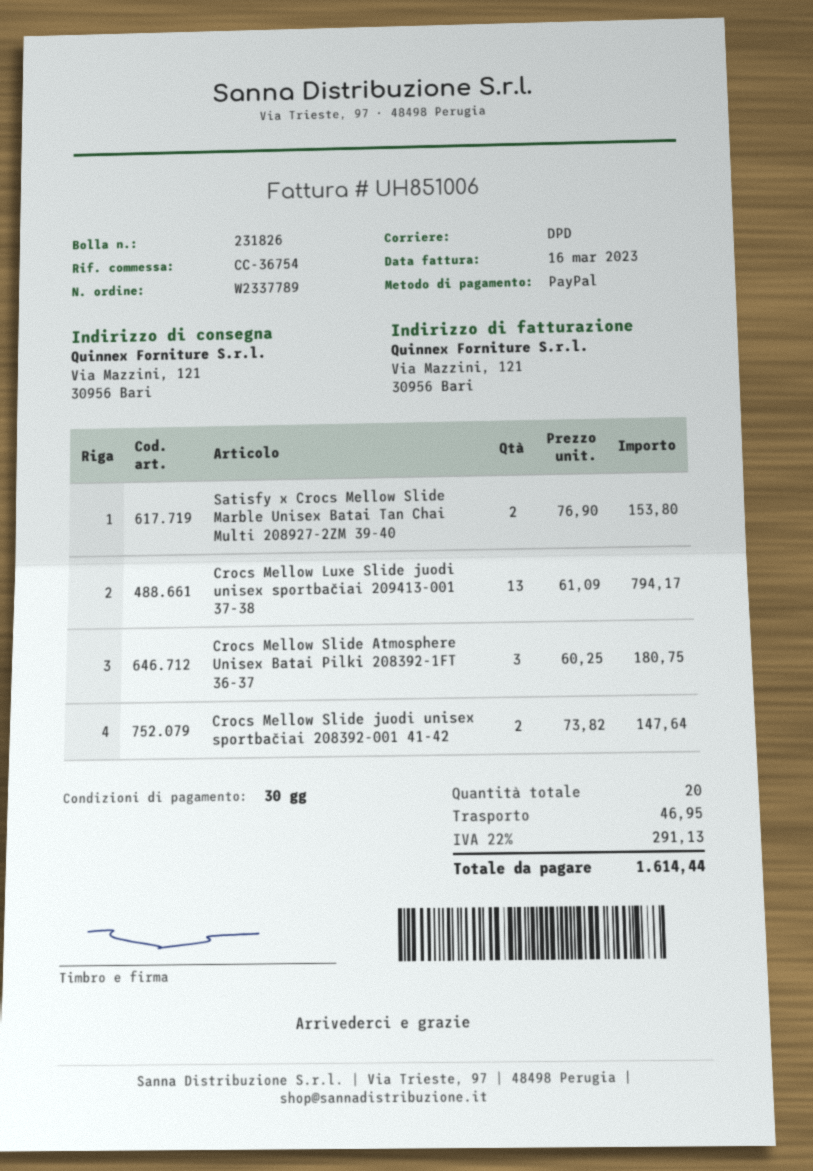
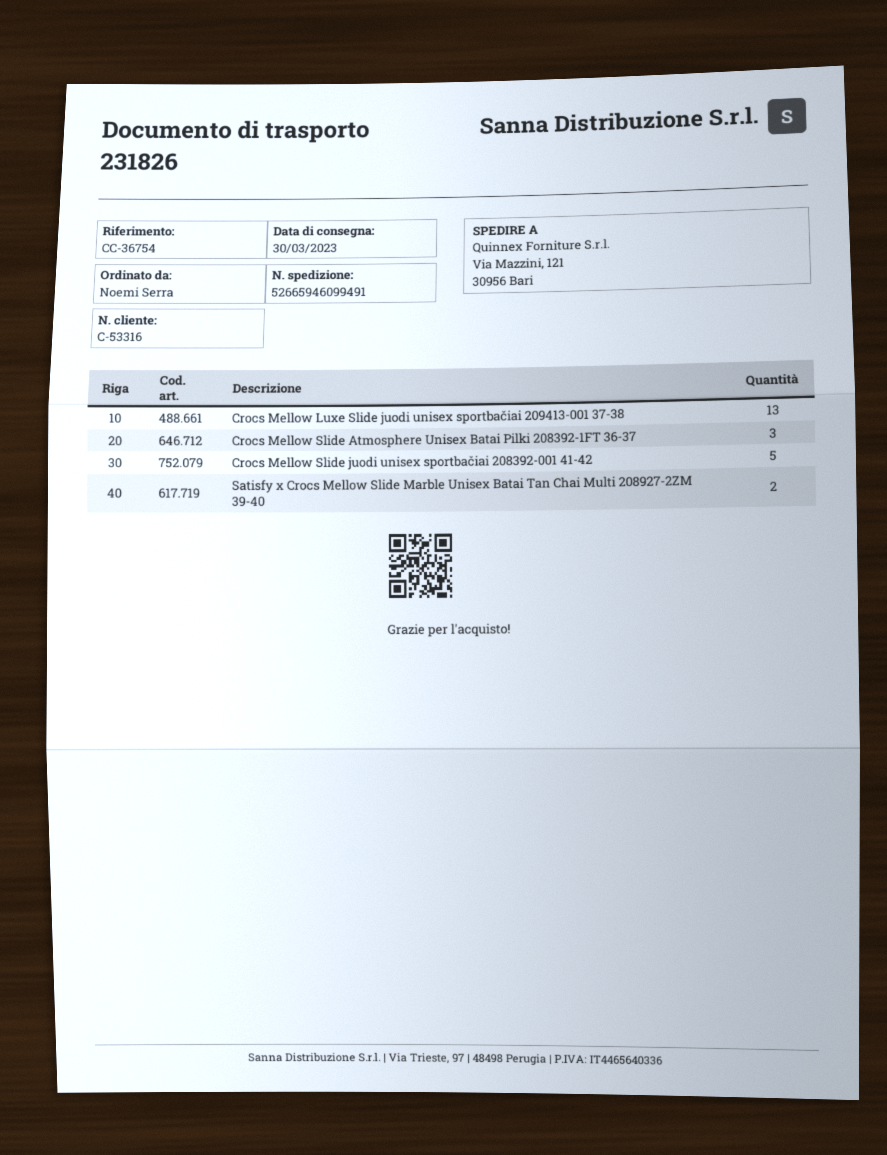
Crocs Mellow Slide juodi unisex sportbačiai 208392-001 41-42: 2 -> 5

